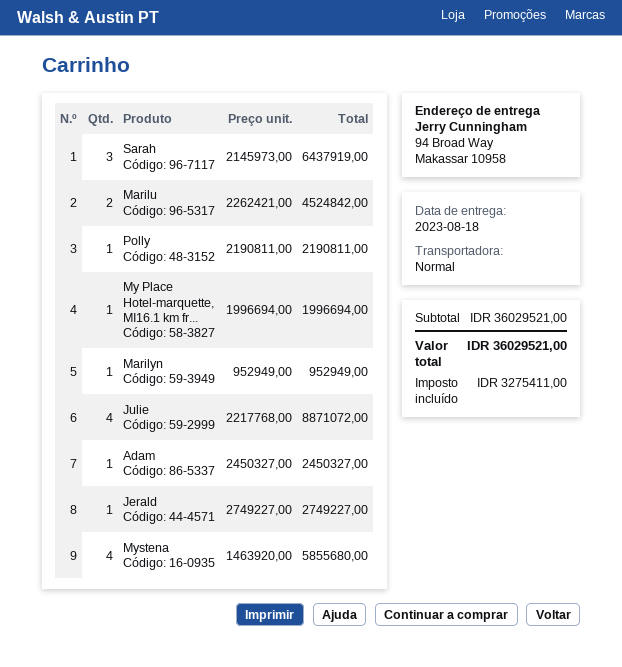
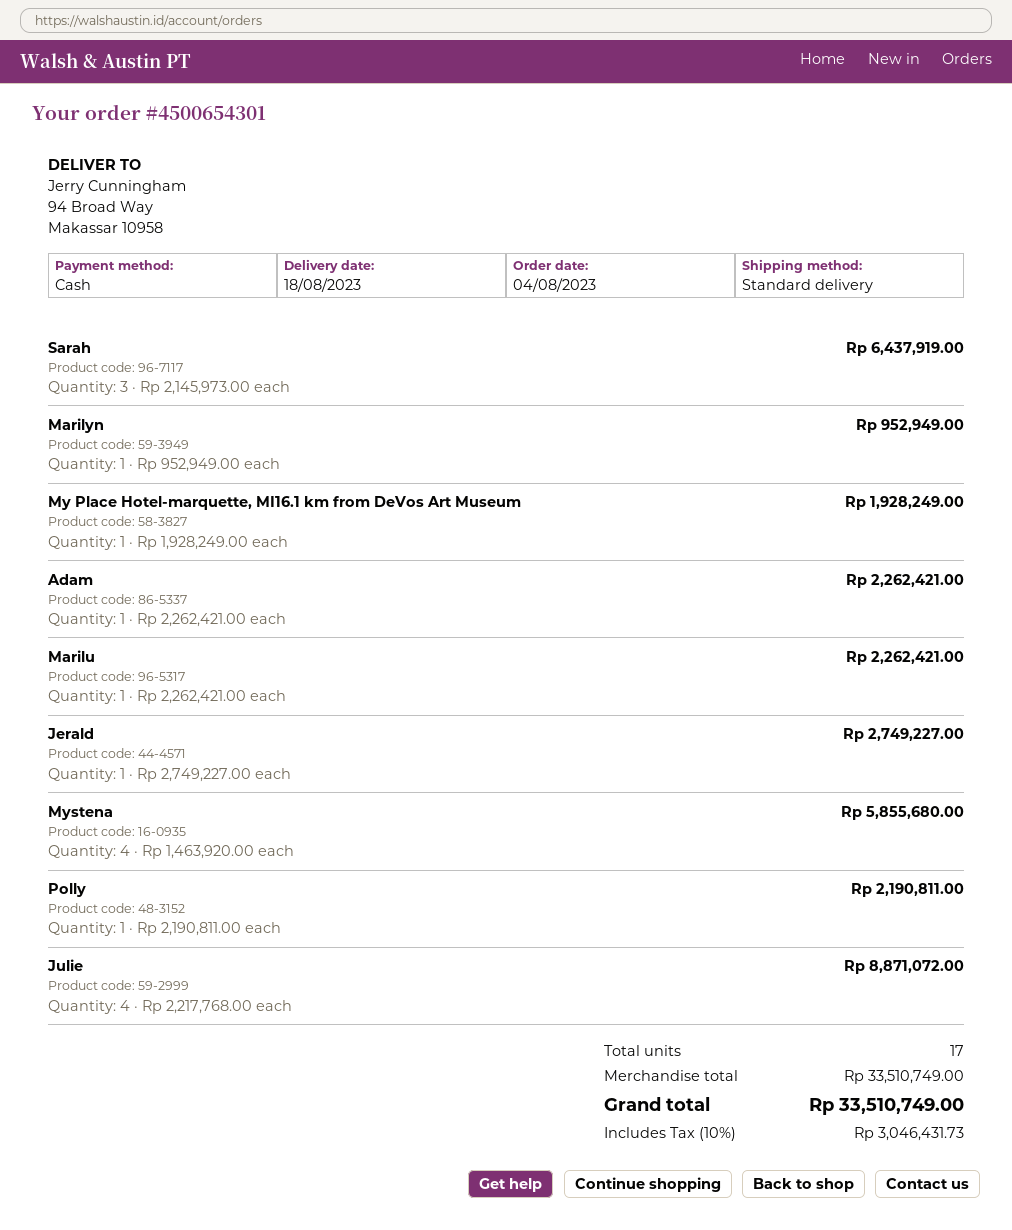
Marilu: 2 x 2262421.00 = 4524842.00 -> 1 x 2262421.00 = 2262421.00
My Place Hotel-marquette, MI16.1 km fr...: 1 x 1996694.00 = 1996694.00 -> 1 x 1928249.00 = 1928249.00
Adam: 1 x 2450327.00 = 2450327.00 -> 1 x 2262421.00 = 2262421.00
subtotal: 36029521.00 -> 33510749.00
tax: 3275411.00 -> 3046431.73
total: 36029521.00 -> 33510749.00

